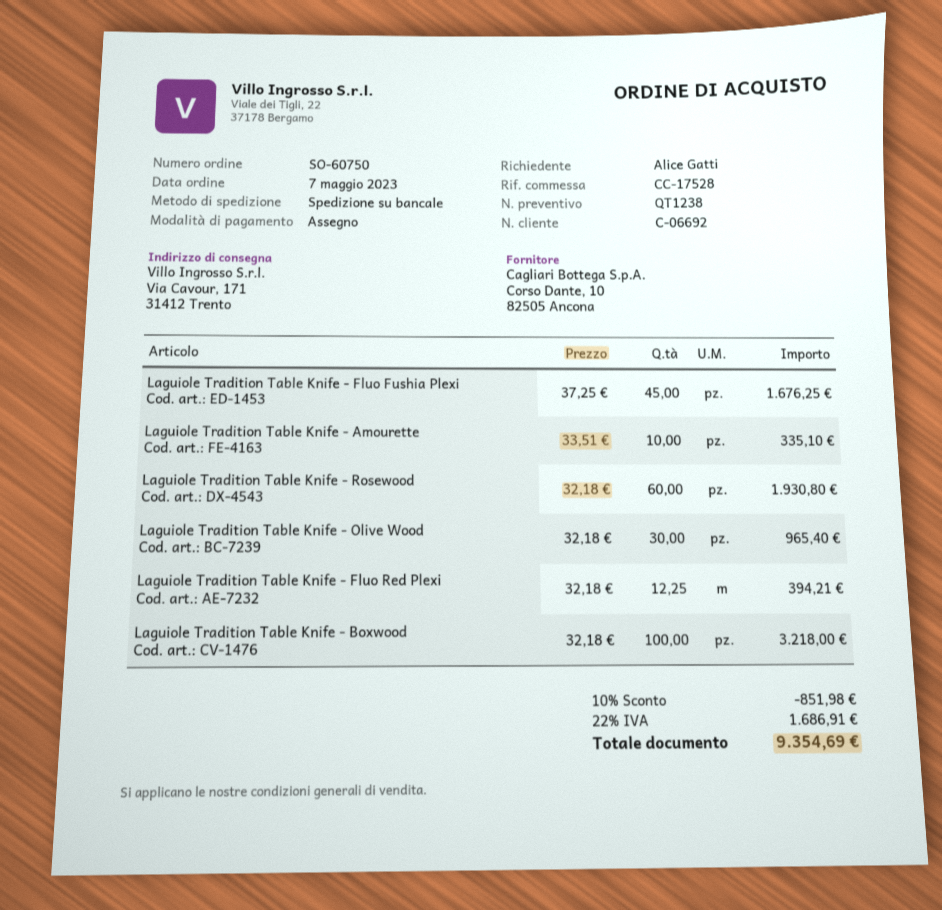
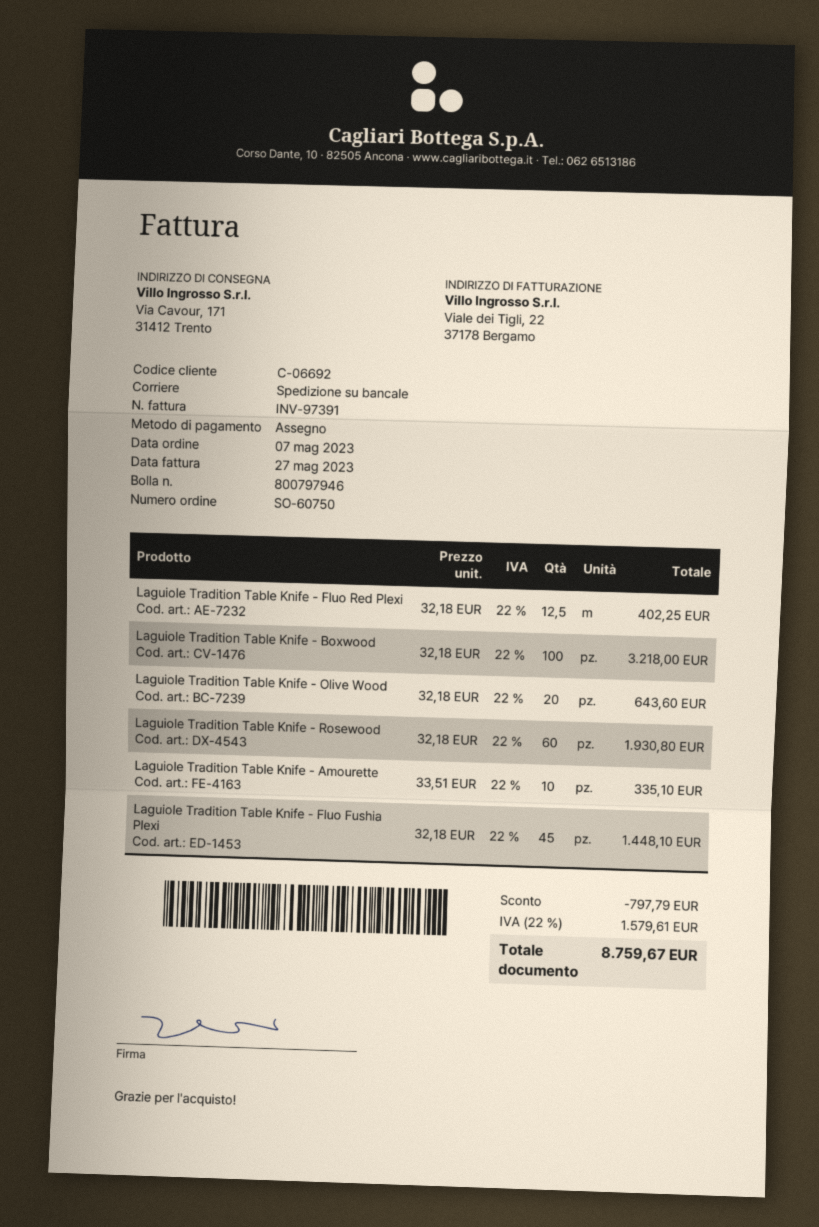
Laguiole Tradition Table Knife - Fluo Fushia Plexi: 45 x 37.25 = 1676.25 -> 45 x 32.18 = 1448.10
Laguiole Tradition Table Knife - Olive Wood: 30 x 32.18 = 965.40 -> 20 x 32.18 = 643.60
Laguiole Tradition Table Knife - Fluo Red Plexi: 12.25 x 32.18 = 394.21 -> 12.5 x 32.18 = 402.25
discount: 851.98 -> 797.79
tax: 22% = 1686.91 -> 22% = 1579.61
total: 9354.69 -> 8759.67

